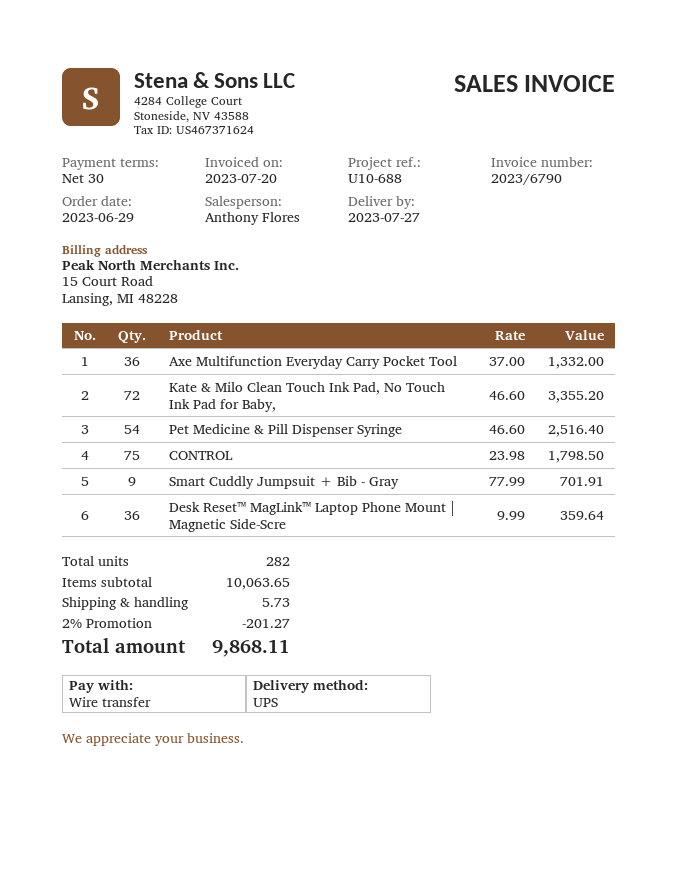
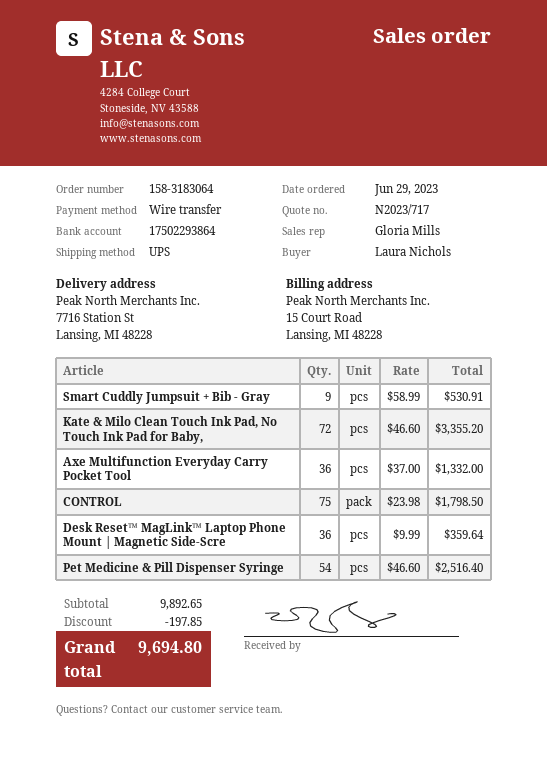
sales rep: Anthony Flores -> Gloria Mills
Smart Cuddly Jumpsuit + Bib - Gray: 9 x 77.99 = 701.91 -> 9 x 58.99 = 530.91
subtotal: 10063.65 -> 9892.65
discount: 201.27 -> 197.85
shipping: 5.73 -> none
total: 9868.11 -> 9694.80

